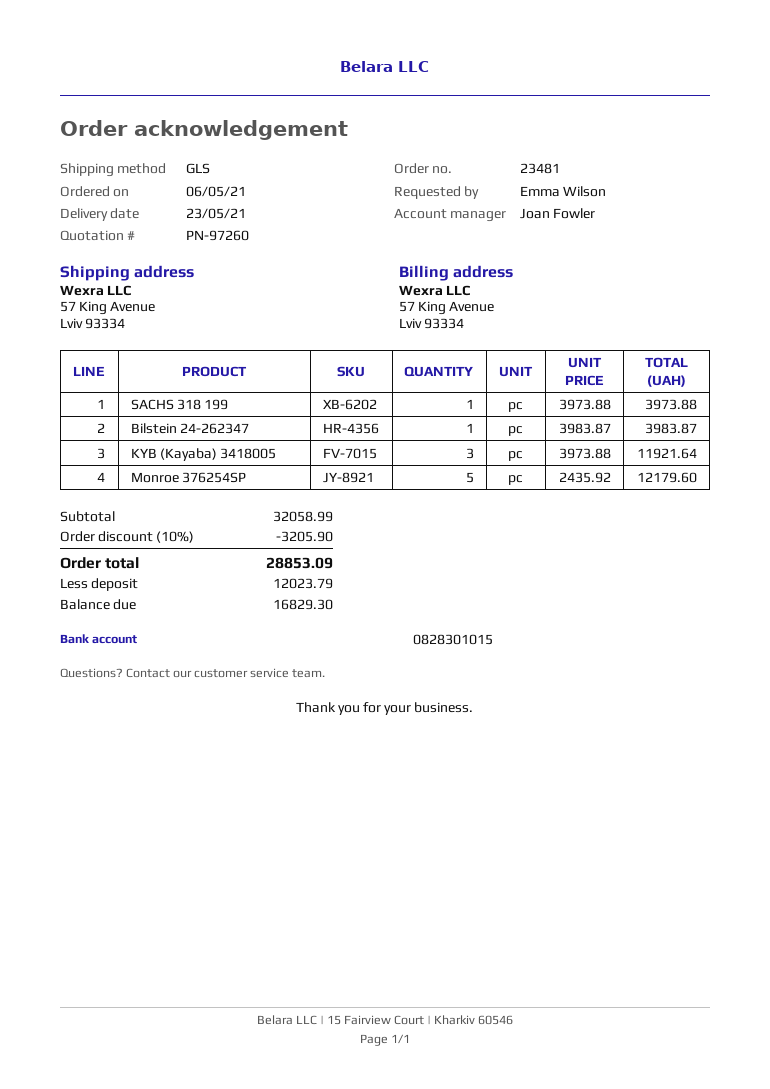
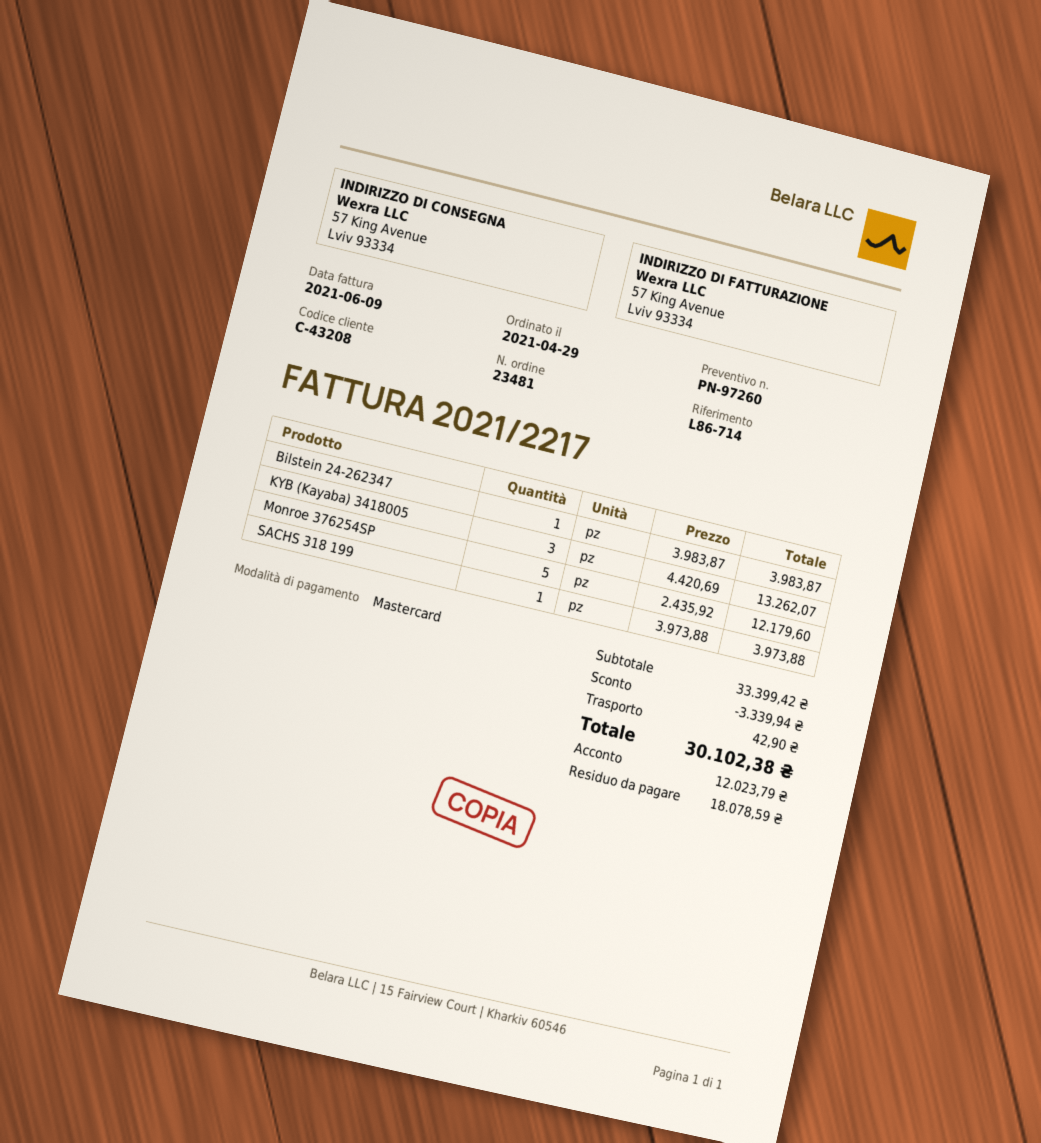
order date: 2021-05-06 -> 2021-04-29
KYB (Kayaba) 3418005: 3 x 3973.88 = 11921.64 -> 3 x 4420.69 = 13262.07
subtotal: 32058.99 -> 33399.42
discount: 3205.90 -> 3339.94
shipping: none -> 42.90
total: 28853.09 -> 30102.38
balance: 16829.30 -> 18078.59

